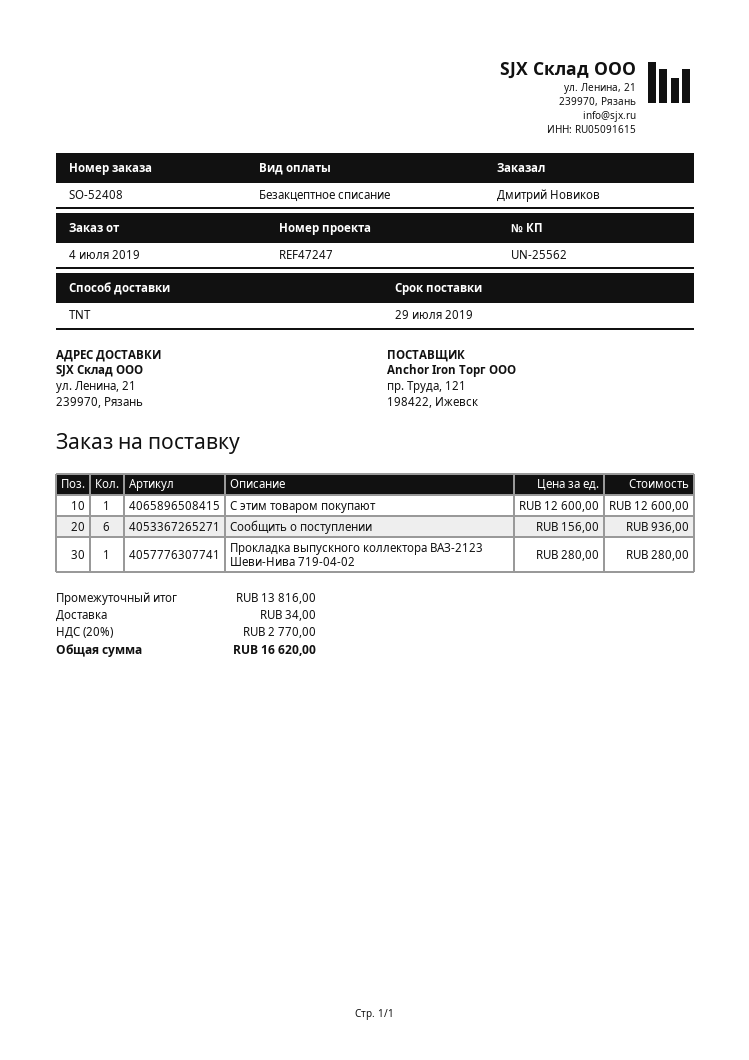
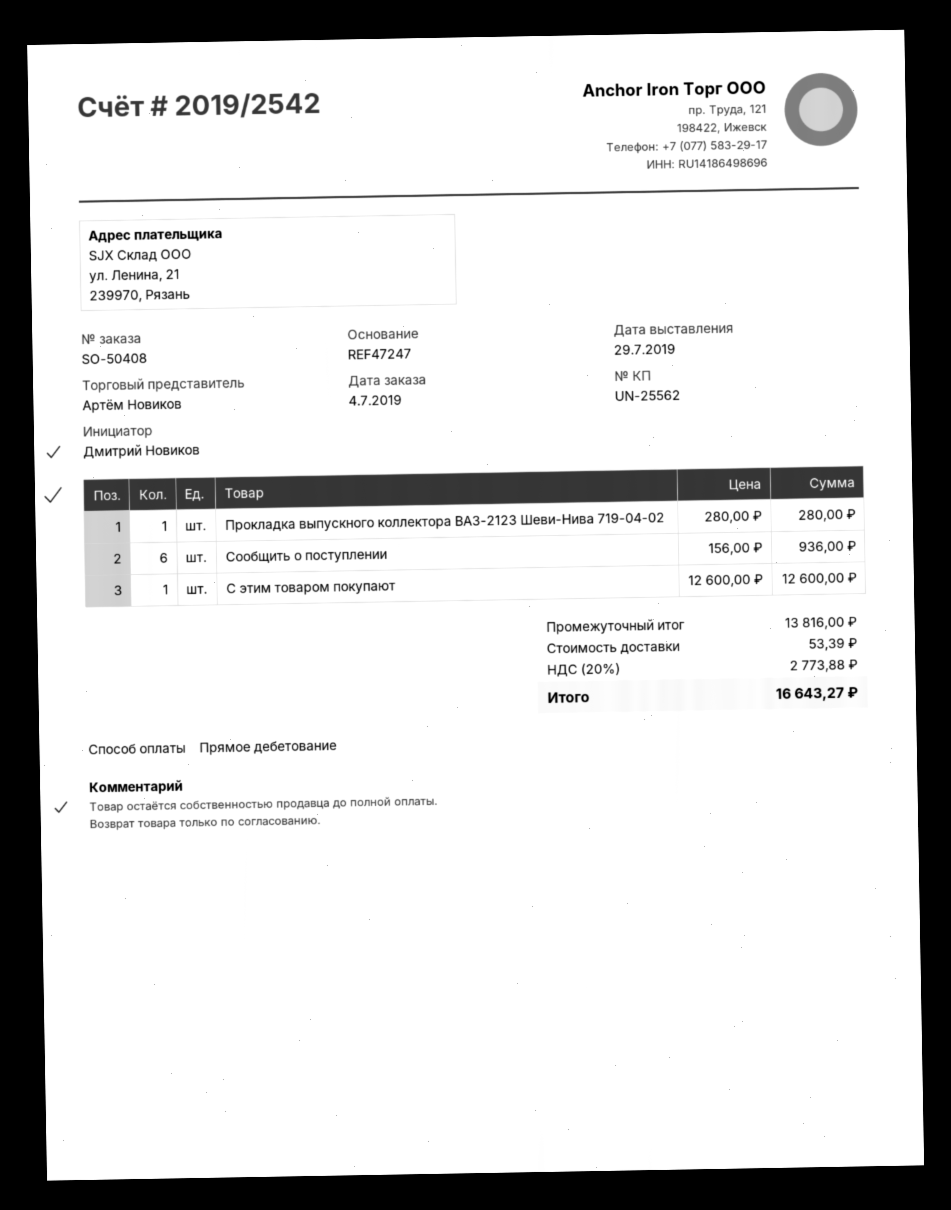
order number: SO-52408 -> SO-50408
shipping: 34.00 -> 53.39
tax: 20% = 2770.00 -> 20% = 2773.88
total: 16620.00 -> 16643.27

